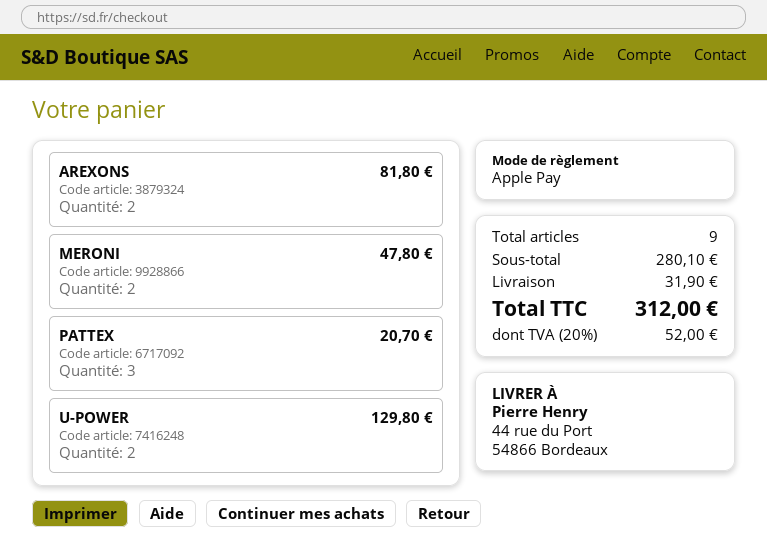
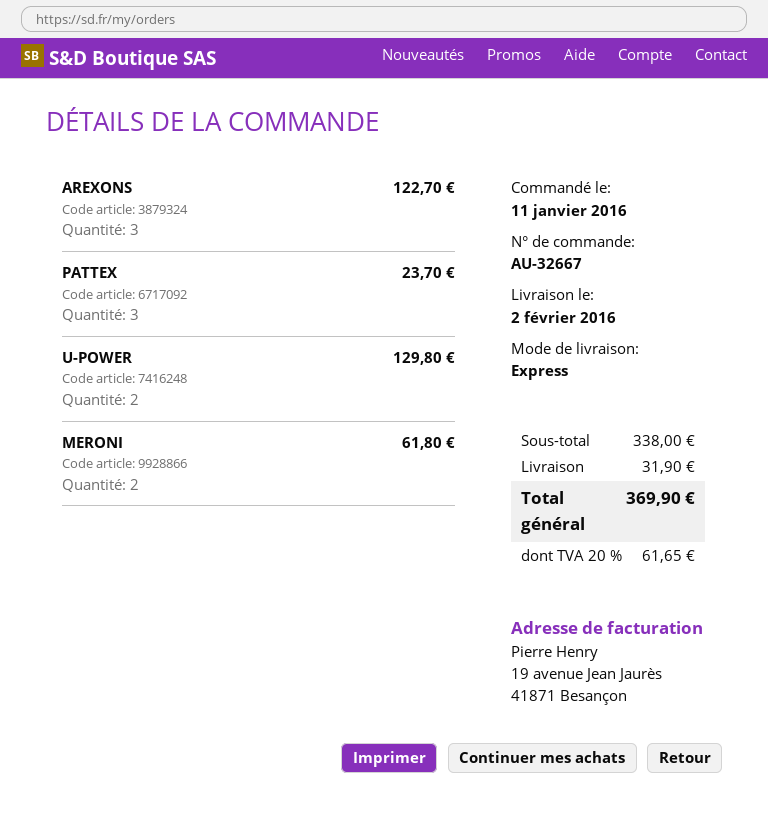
AREXONS: 2 for 81.80 -> 3 for 122.70
MERONI: 2 for 47.80 -> 2 for 61.80
PATTEX: 3 for 20.70 -> 3 for 23.70
subtotal: 280.10 -> 338.00
tax: 20% = 52.00 -> 20% = 61.65
total: 312.00 -> 369.90

